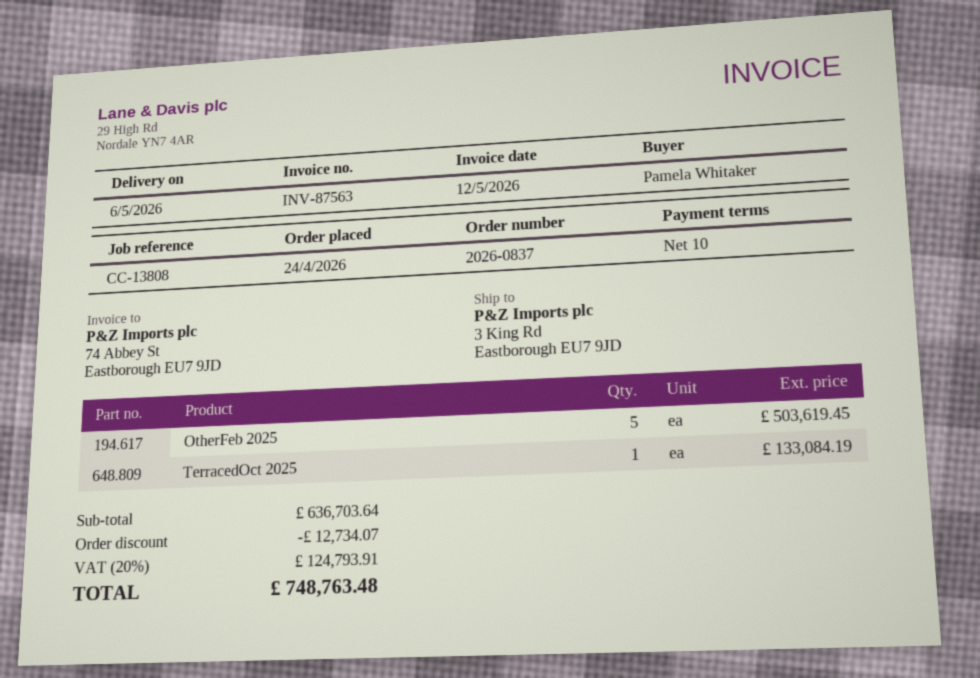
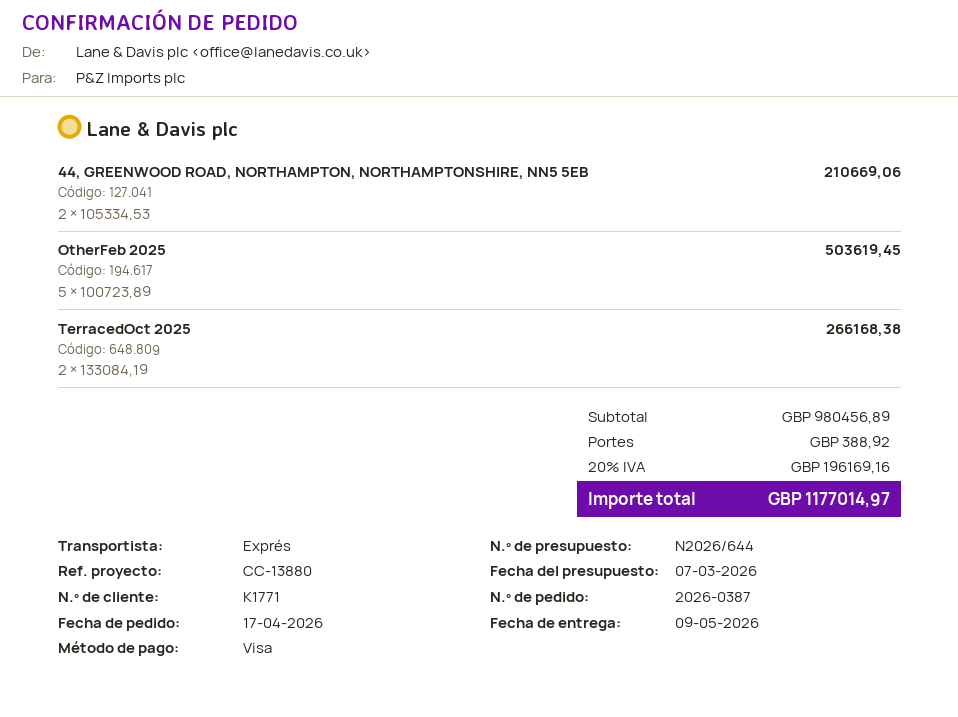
order number: 2026-0837 -> 2026-0387
order date: 2026-04-24 -> 2026-04-17
delivery date: 2026-05-06 -> 2026-05-09
reference: CC-13808 -> CC-13880
TerracedOct 2025: 1 for 133084.19 -> 2 for 266168.38
44, GREENWOOD ROAD, NORTHAMPTON, NORTHAMPTONSHIRE, NN5 5EB: none -> 2 for 210669.06
subtotal: 636703.64 -> 980456.89
discount: 12734.07 -> none
shipping: none -> 388.92
tax: 20% = 124793.91 -> 20% = 196169.16
total: 748763.48 -> 1177014.97

